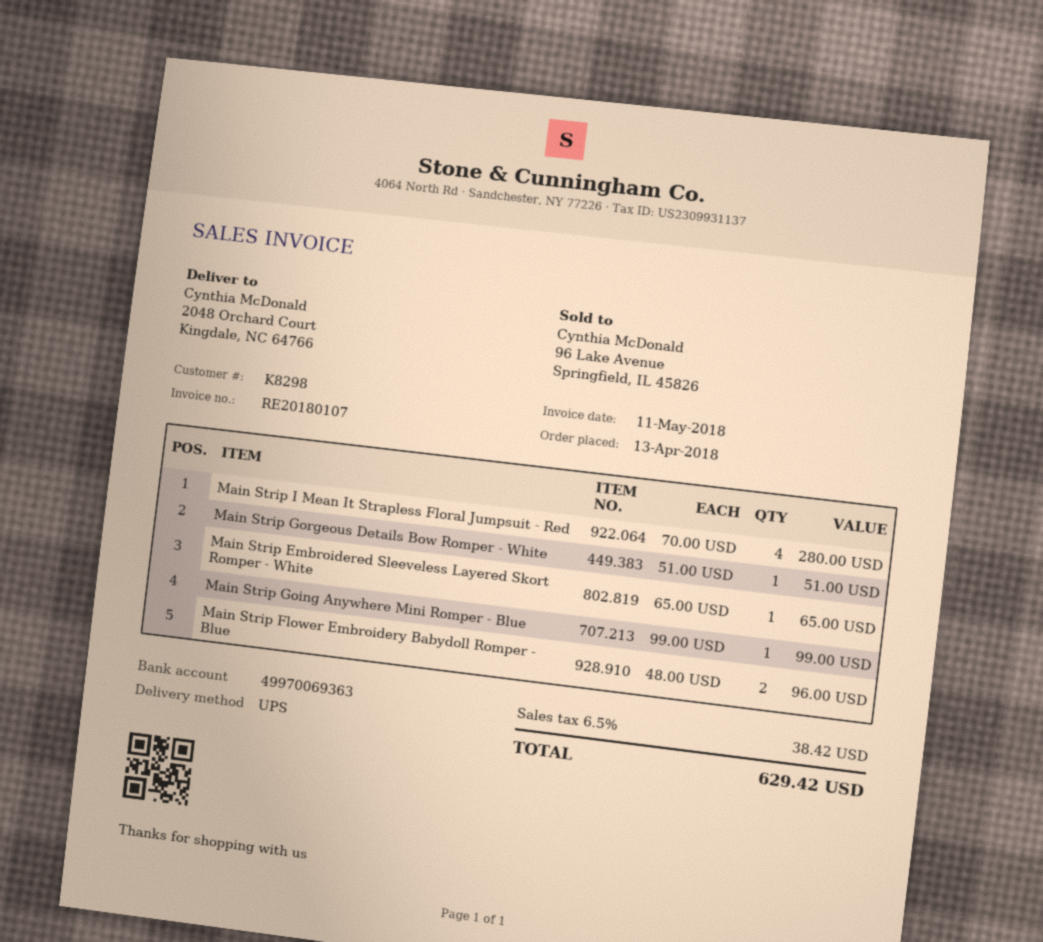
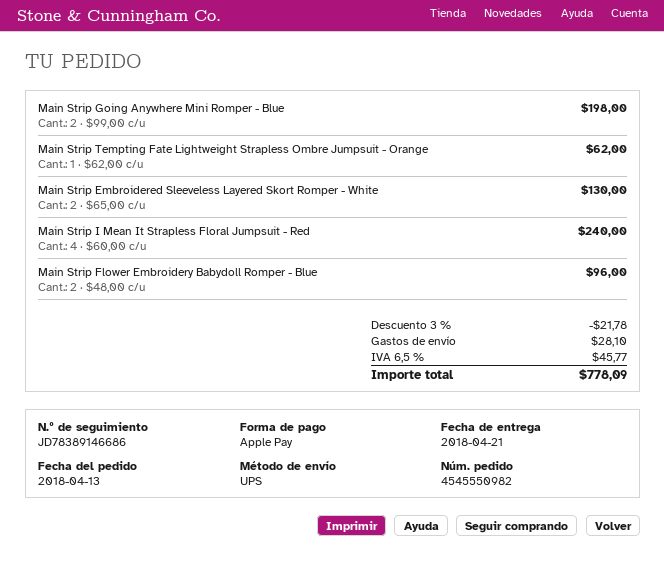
Main Strip I Mean It Strapless Floral Jumpsuit - Red: 4 x 70.00 = 280.00 -> 4 x 60.00 = 240.00
Main Strip Gorgeous Details Bow Romper - White: 1 x 51.00 = 51.00 -> none
Main Strip Embroidered Sleeveless Layered Skort Romper - White: 1 x 65.00 = 65.00 -> 2 x 65.00 = 130.00
Main Strip Going Anywhere Mini Romper - Blue: 1 x 99.00 = 99.00 -> 2 x 99.00 = 198.00
Main Strip Tempting Fate Lightweight Strapless Ombre Jumpsuit - Orange: none -> 1 x 62.00 = 62.00
discount: none -> 3% = 21.78
shipping: none -> 28.10
tax: 6.5% = 38.42 -> 6.5% = 45.77
total: 629.42 -> 778.09

